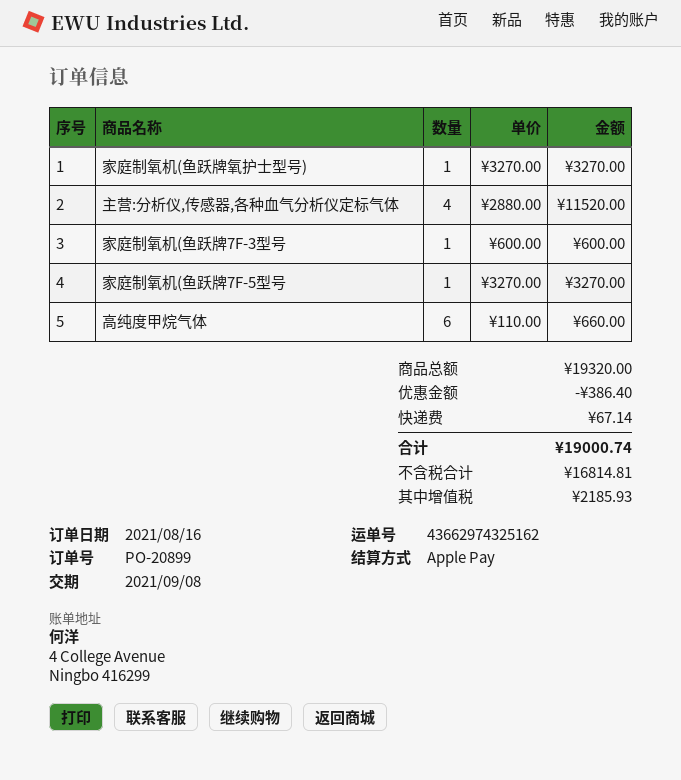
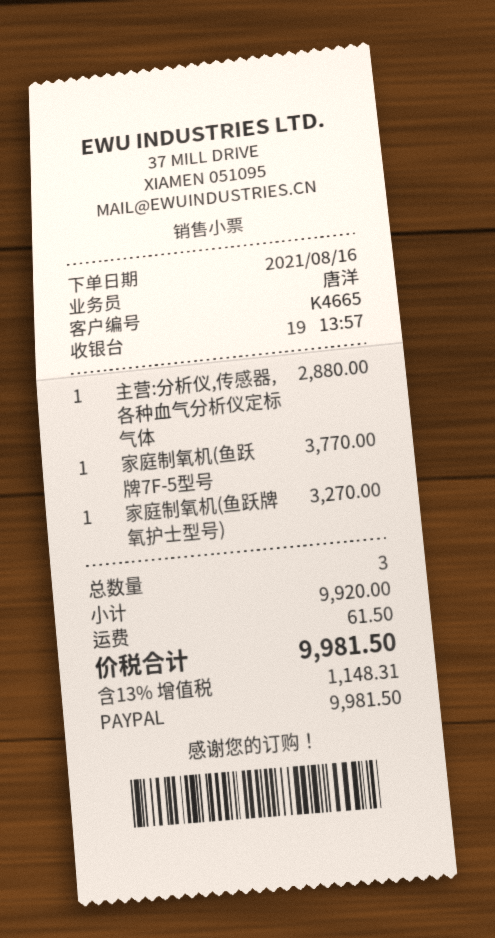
payment method: Apple Pay -> PayPal
主营:分析仪,传感器,各种血气分析仪定标气体: 4 for 11520.00 -> 1 for 2880.00
家庭制氧机(鱼跃牌7F-3型号: 1 for 600.00 -> none
家庭制氧机(鱼跃牌7F-5型号: 1 for 3270.00 -> 1 for 3770.00
高纯度甲烷气体: 6 for 660.00 -> none
subtotal: 19320.00 -> 9920.00
discount: 386.40 -> none
shipping: 67.14 -> 61.50
tax: 2185.93 -> 1148.31
total: 19000.74 -> 9981.50

